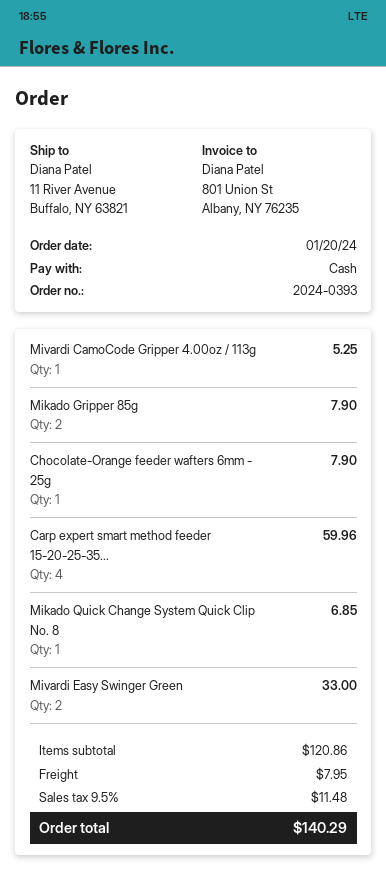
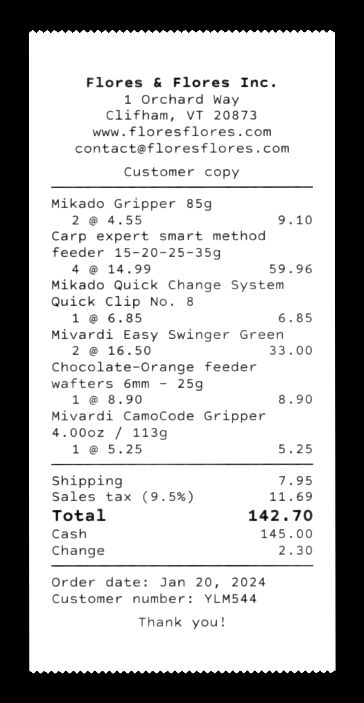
Mikado Gripper 85g: 2 for 7.90 -> 2 for 9.10
Chocolate-Orange feeder wafters 6mm - 25g: 1 for 7.90 -> 1 for 8.90
tax: 9.5% = 11.48 -> 9.5% = 11.69
total: 140.29 -> 142.70

